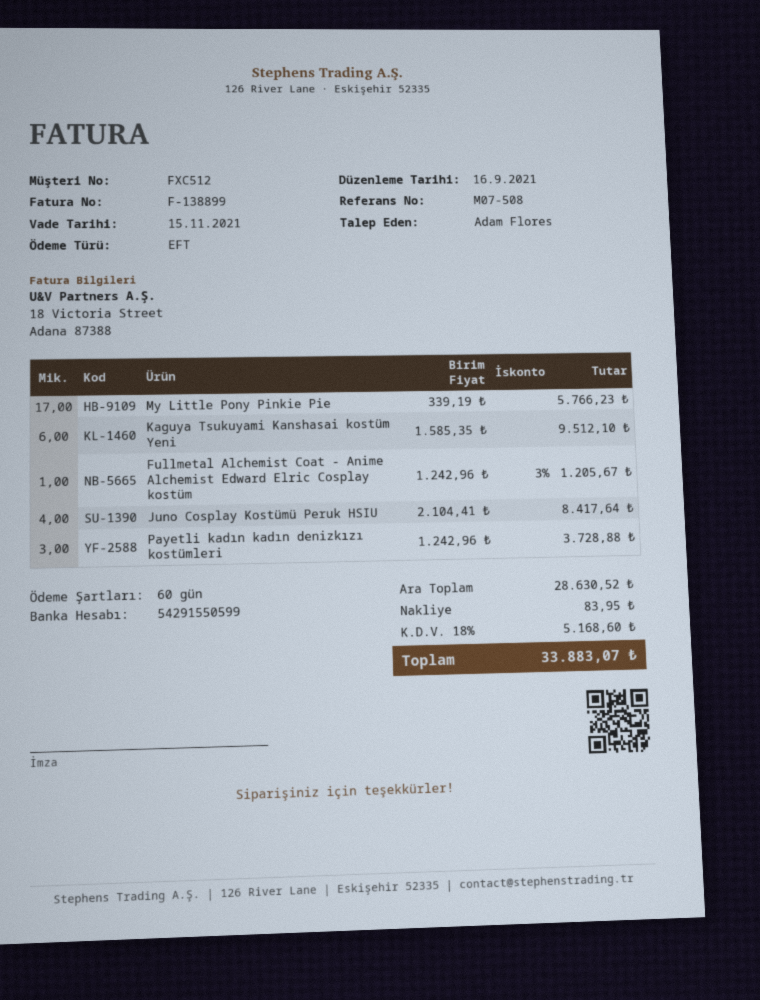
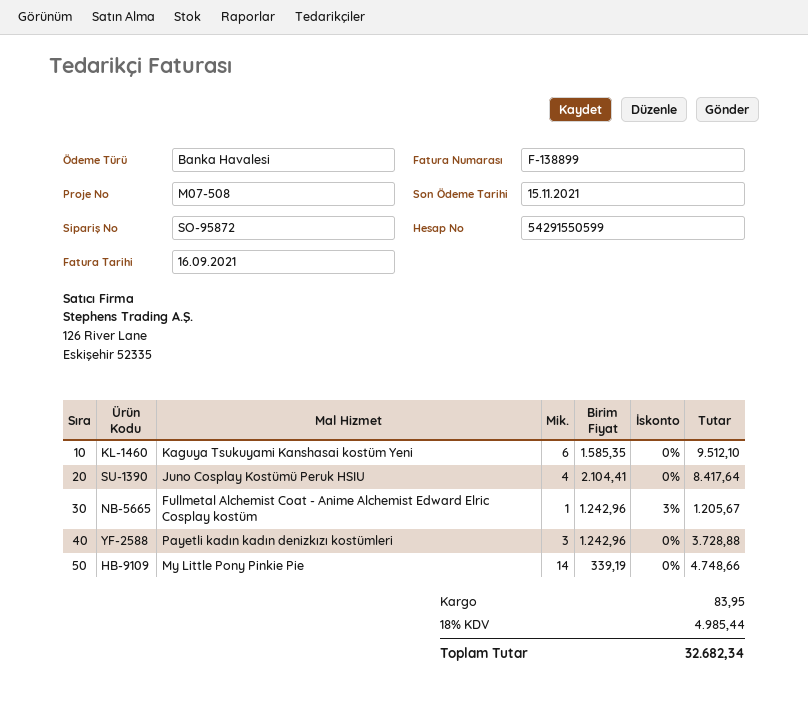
My Little Pony Pinkie Pie: 17 x 339.19 = 5766.23 -> 14 x 339.19 = 4748.66
tax: 18% = 5168.60 -> 18% = 4985.44
total: 33883.07 -> 32682.34

